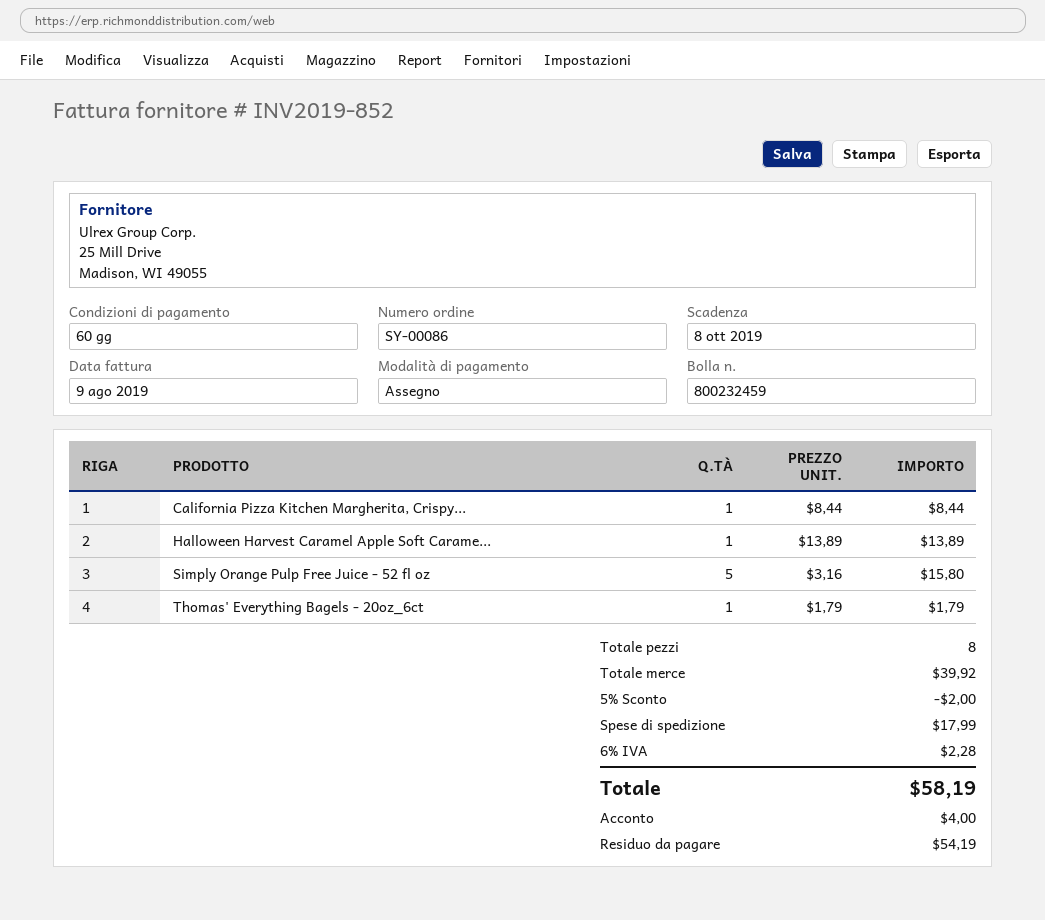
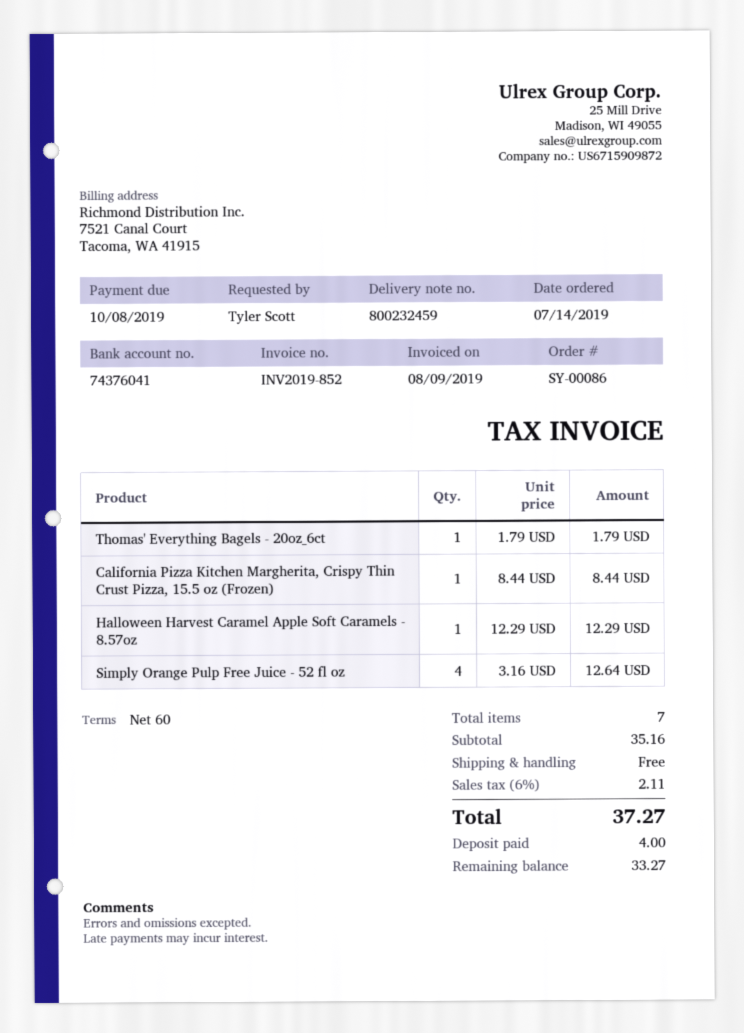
Halloween Harvest Caramel Apple Soft Carame...: 1 x 13.89 = 13.89 -> 1 x 12.29 = 12.29
Simply Orange Pulp Free Juice - 52 fl oz: 5 x 3.16 = 15.80 -> 4 x 3.16 = 12.64
total quantity: 8 -> 7
subtotal: 39.92 -> 35.16
discount: 5% = 2.00 -> none
shipping: 17.99 -> 0.00
tax: 6% = 2.28 -> 6% = 2.11
total: 58.19 -> 37.27
balance: 54.19 -> 33.27

